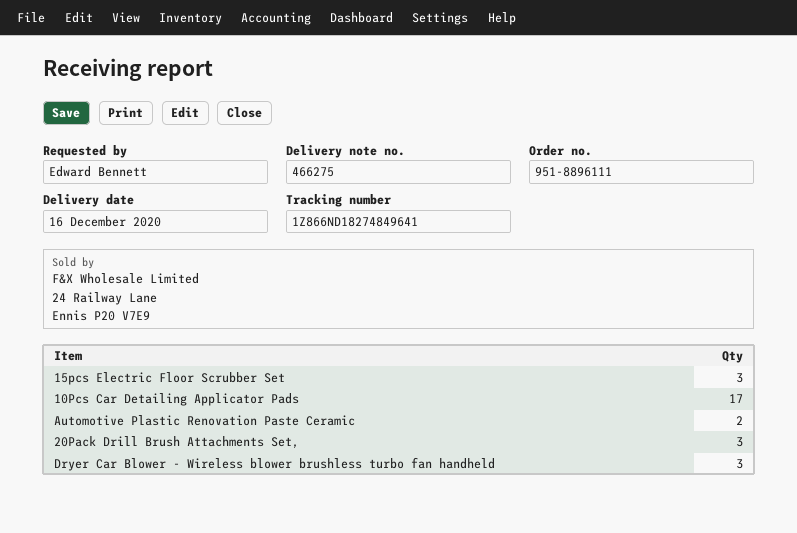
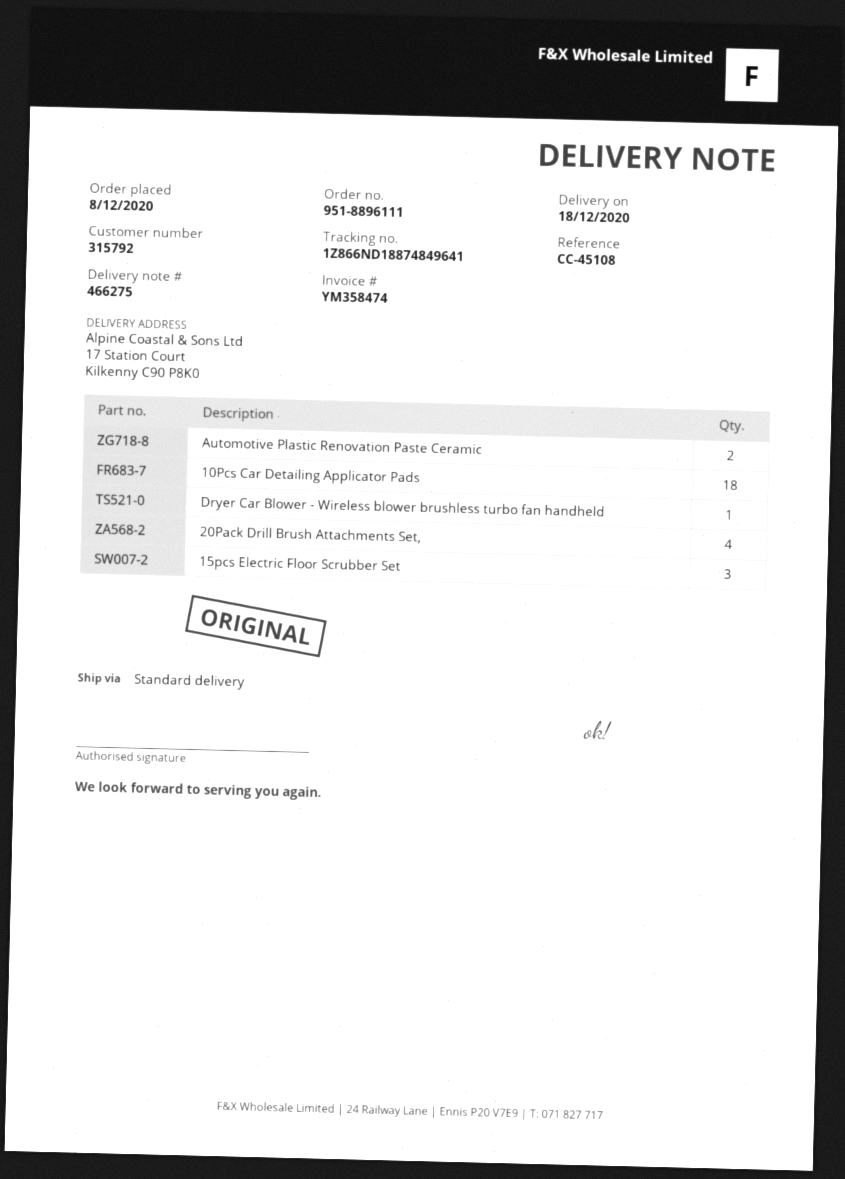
delivery date: 2020-12-16 -> 2020-12-18
tracking number: 1Z866ND18274849641 -> 1Z866ND18874849641
10Pcs Car Detailing Applicator Pads: 17 -> 18
20Pack Drill Brush Attachments Set,: 3 -> 4
Dryer Car Blower - Wireless blower brushless turbo fan handheld: 3 -> 1

